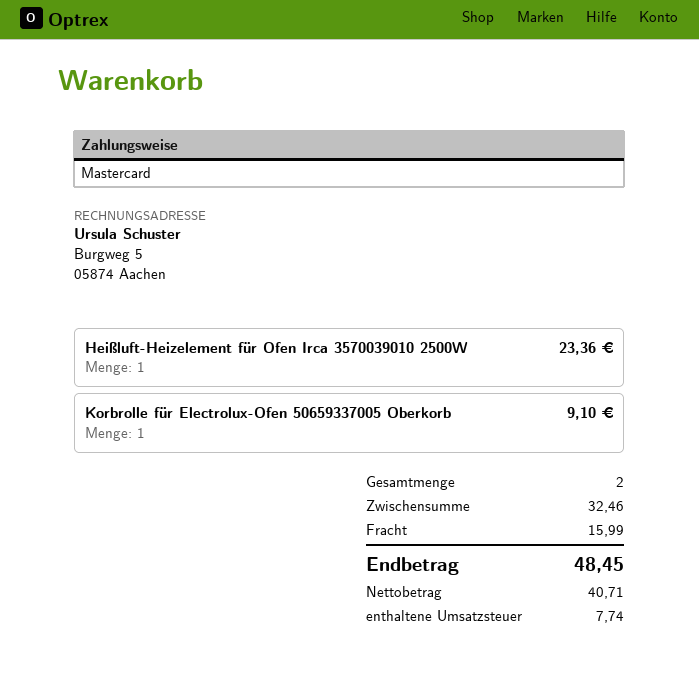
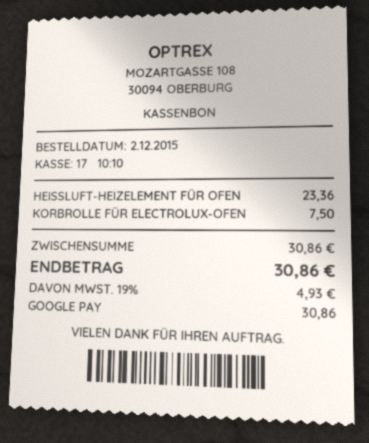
payment method: Mastercard -> Google Pay
Korbrolle für Electrolux-Ofen 50659337005 Oberkorb: 1 for 9.10 -> 1 for 7.50
subtotal: 32.46 -> 30.86
shipping: 15.99 -> none
tax: 7.74 -> 4.93
total: 48.45 -> 30.86

